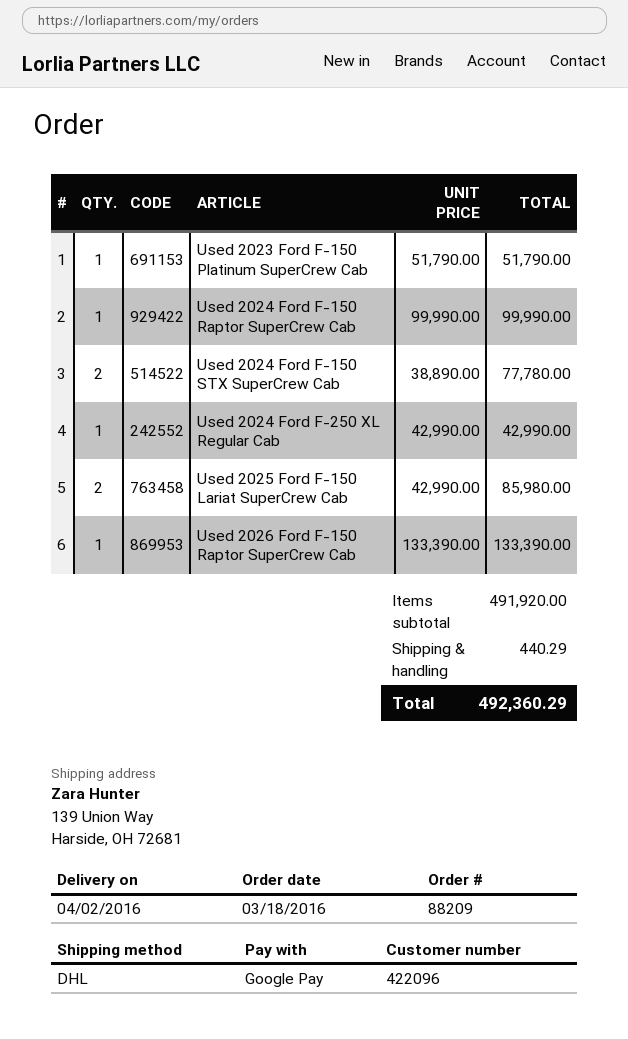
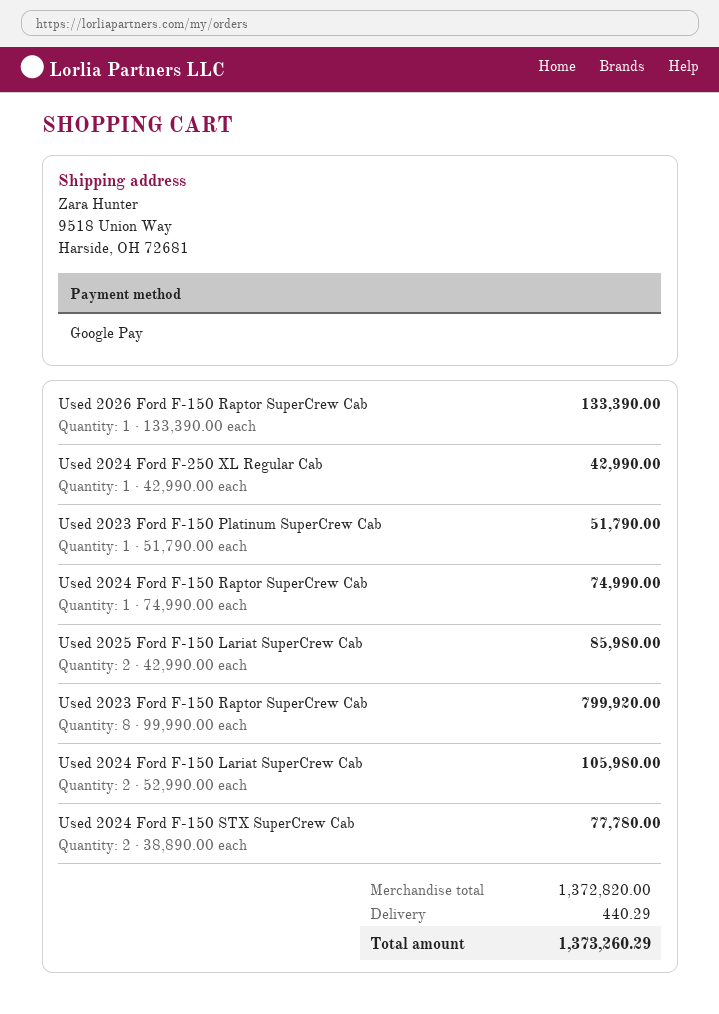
ship to: 139 Union Way, Harside, OH 72681 -> 9518 Union Way, Harside, OH 72681
Used 2024 Ford F-150 Raptor SuperCrew Cab: 1 x 99990.00 = 99990.00 -> 1 x 74990.00 = 74990.00
Used 2023 Ford F-150 Raptor SuperCrew Cab: none -> 8 x 99990.00 = 799920.00
Used 2024 Ford F-150 Lariat SuperCrew Cab: none -> 2 x 52990.00 = 105980.00
subtotal: 491920.00 -> 1372820.00
total: 492360.29 -> 1373260.29

